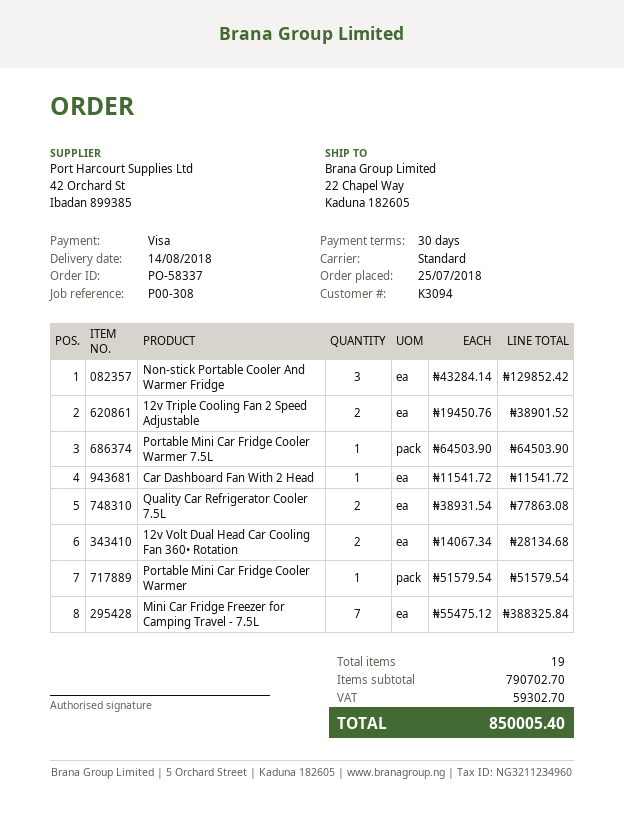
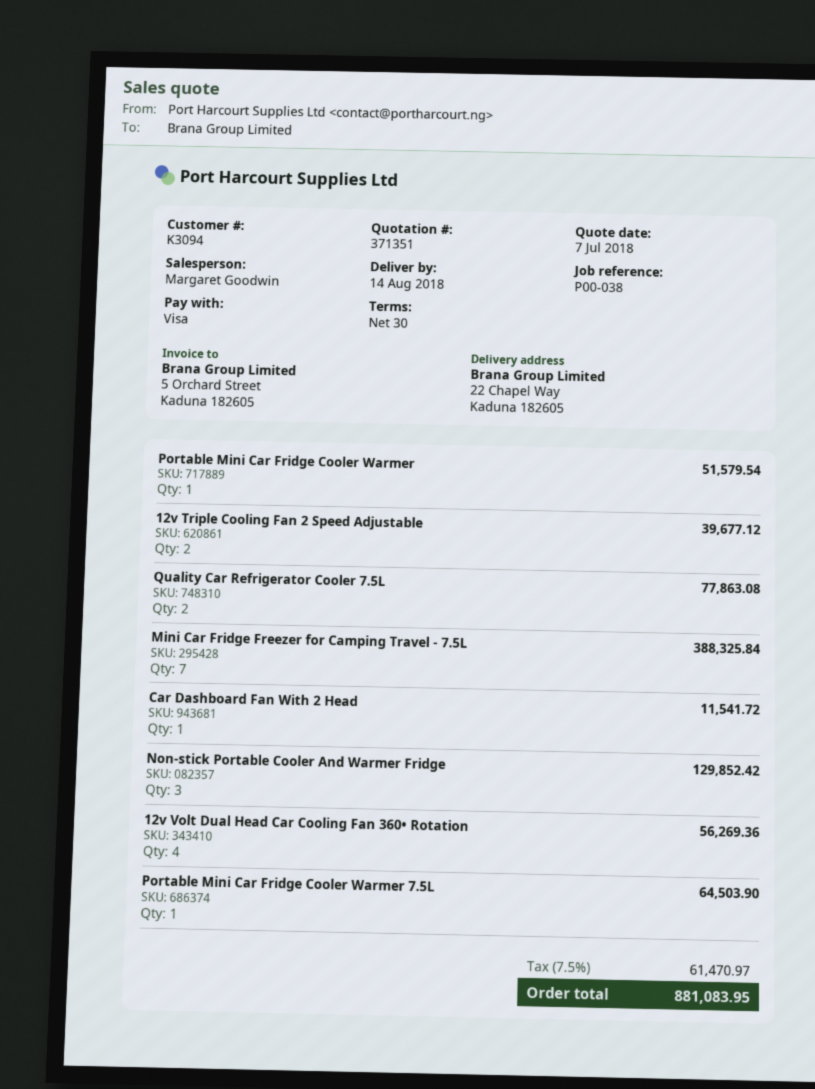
reference: P00-308 -> P00-038
12v Triple Cooling Fan 2 Speed Adjustable: 2 for 38901.52 -> 2 for 39677.12
12v Volt Dual Head Car Cooling Fan 360• Rotation: 2 for 28134.68 -> 4 for 56269.36
tax: 59302.70 -> 61470.97
total: 850005.40 -> 881083.95

